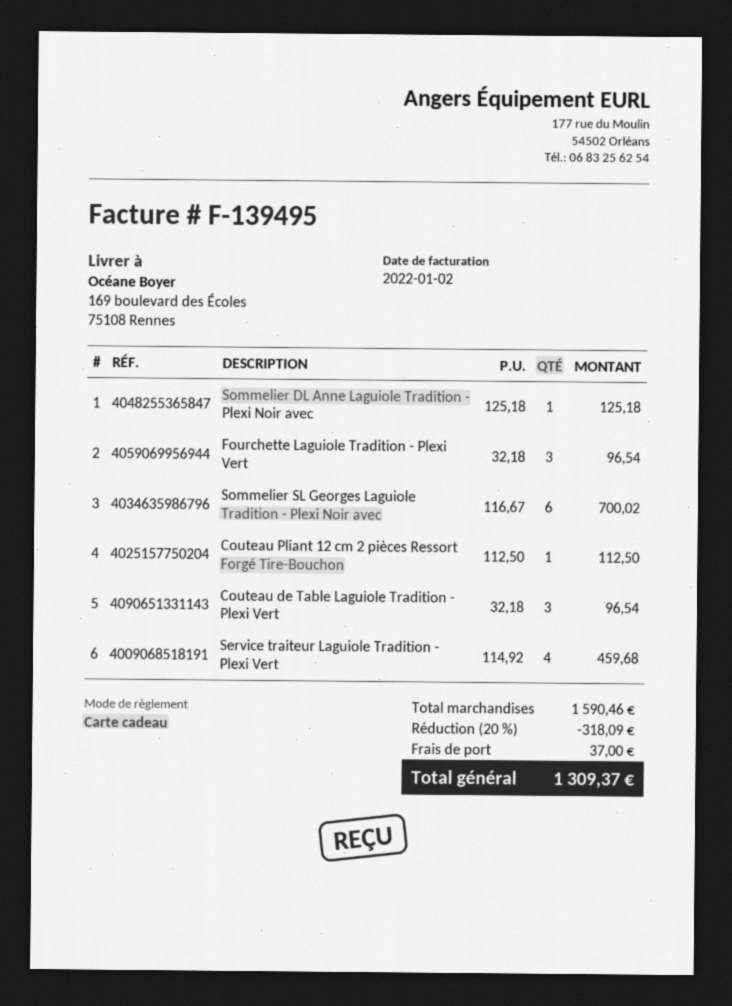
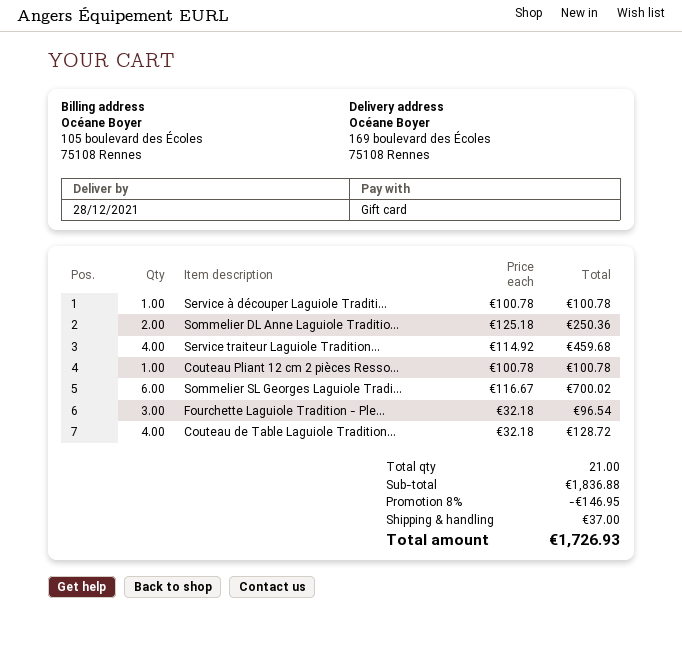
Sommelier DL Anne Laguiole Tradition - Plexi Noir avec: 1 x 125.18 = 125.18 -> 2 x 125.18 = 250.36
Couteau Pliant 12 cm 2 pièces Ressort Forgé Tire-Bouchon: 1 x 112.50 = 112.50 -> 1 x 100.78 = 100.78
Couteau de Table Laguiole Tradition - Plexi Vert: 3 x 32.18 = 96.54 -> 4 x 32.18 = 128.72
Service à découper Laguiole Traditi...: none -> 1 x 100.78 = 100.78
subtotal: 1590.46 -> 1836.88
discount: 20% = 318.09 -> 8% = 146.95
total: 1309.37 -> 1726.93

